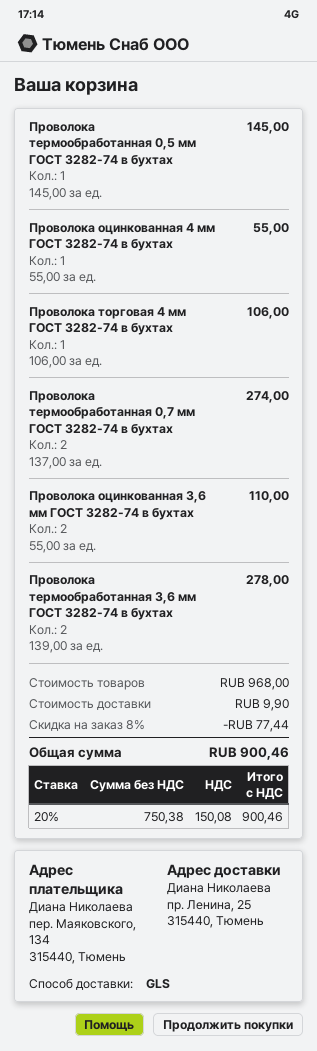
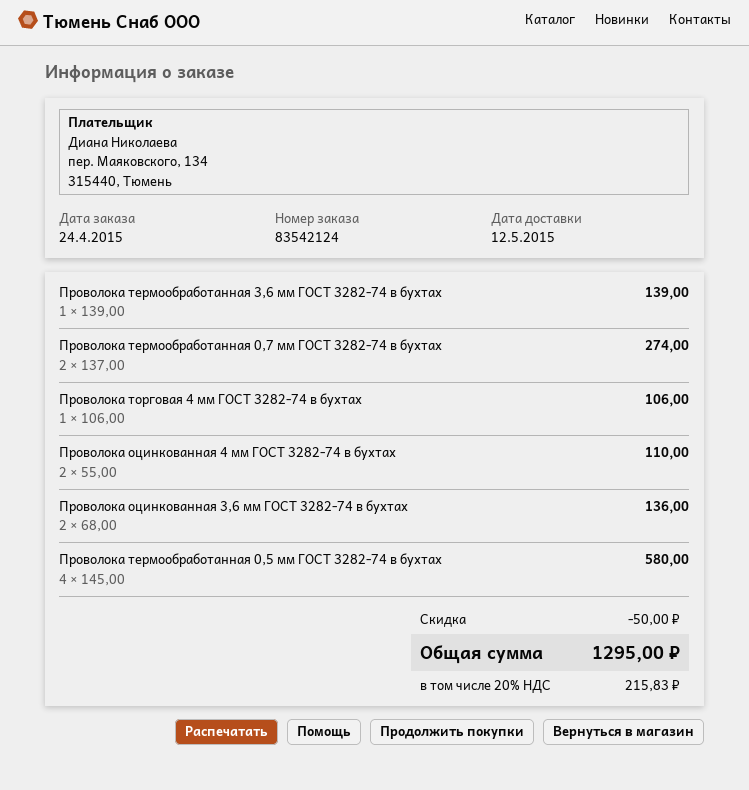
Проволока термообработанная 0,5 мм ГОСТ 3282-74 в бухтах: 1 x 145.00 = 145.00 -> 4 x 145.00 = 580.00
Проволока оцинкованная 4 мм ГОСТ 3282-74 в бухтах: 1 x 55.00 = 55.00 -> 2 x 55.00 = 110.00
Проволока оцинкованная 3,6 мм ГОСТ 3282-74 в бухтах: 2 x 55.00 = 110.00 -> 2 x 68.00 = 136.00
Проволока термообработанная 3,6 мм ГОСТ 3282-74 в бухтах: 2 x 139.00 = 278.00 -> 1 x 139.00 = 139.00
discount: 77.44 -> 50.00
shipping: 9.90 -> none
tax: 20% = 150.08 -> 20% = 215.83
total: 900.46 -> 1295.00

